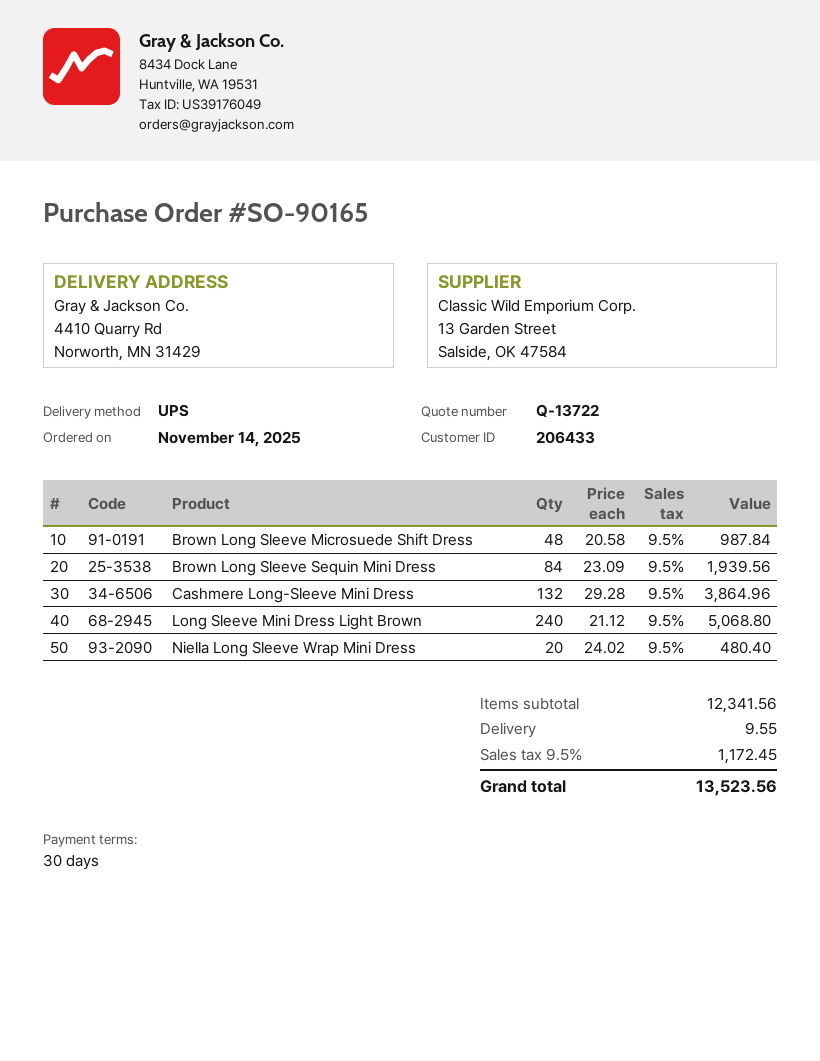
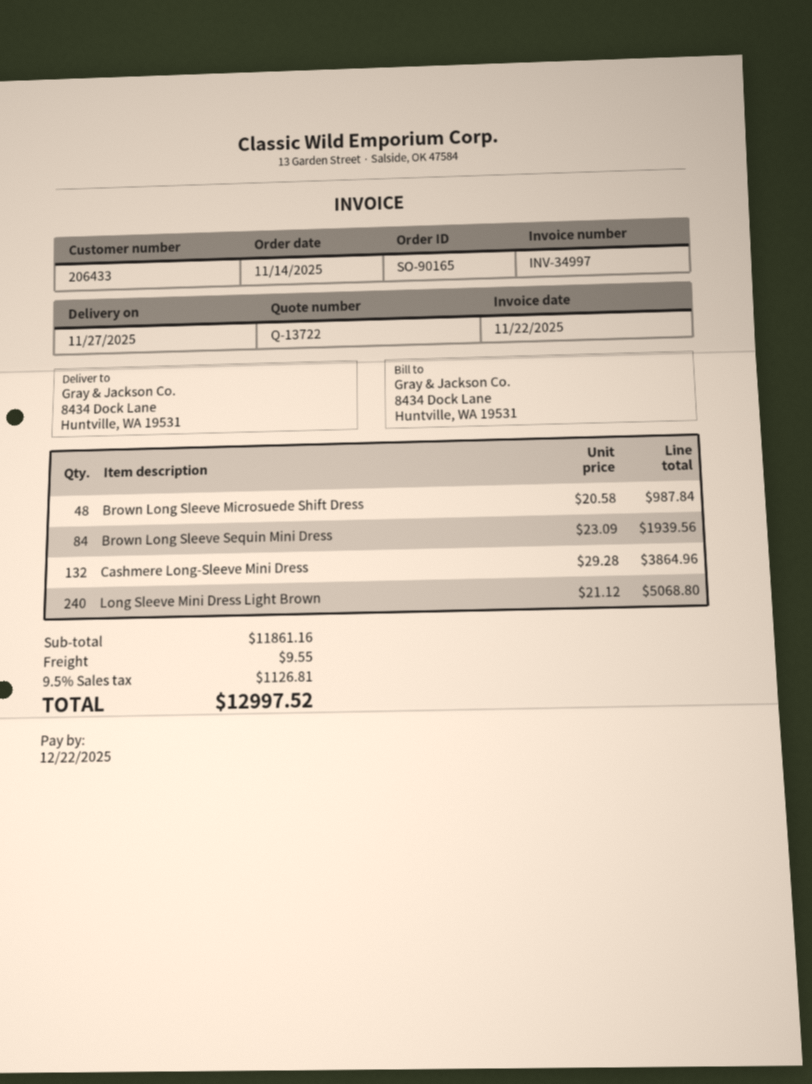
ship to: 4410 Quarry Rd, Norworth, MN 31429 -> 8434 Dock Lane, Huntville, WA 19531
Niella Long Sleeve Wrap Mini Dress: 20 x 24.02 = 480.40 -> none
subtotal: 12341.56 -> 11861.16
tax: 9.5% = 1172.45 -> 9.5% = 1126.81
total: 13523.56 -> 12997.52

